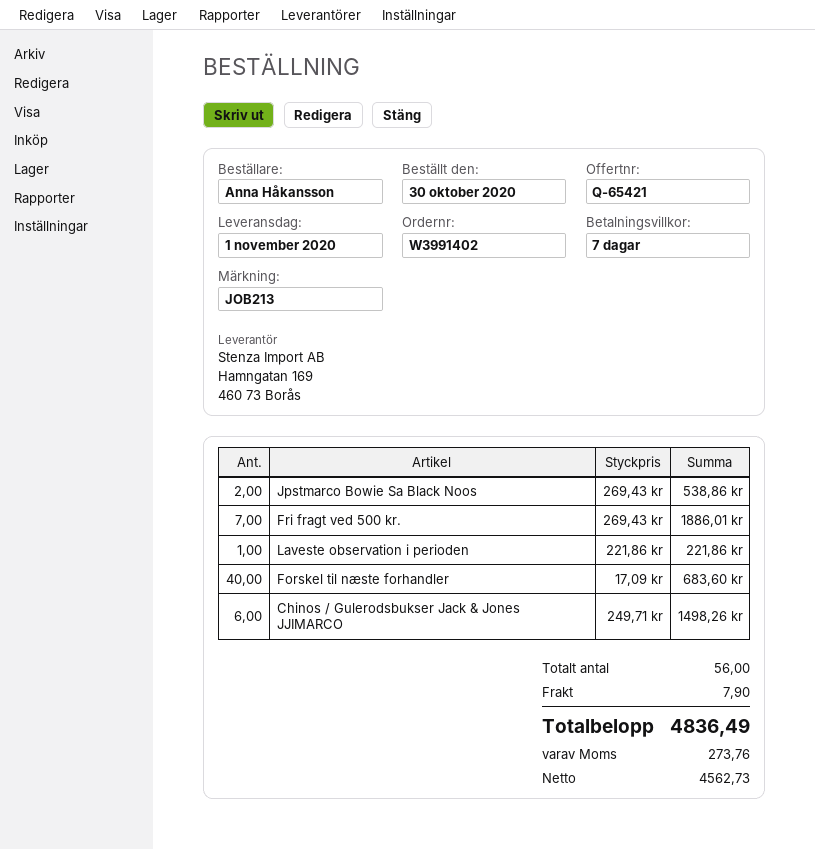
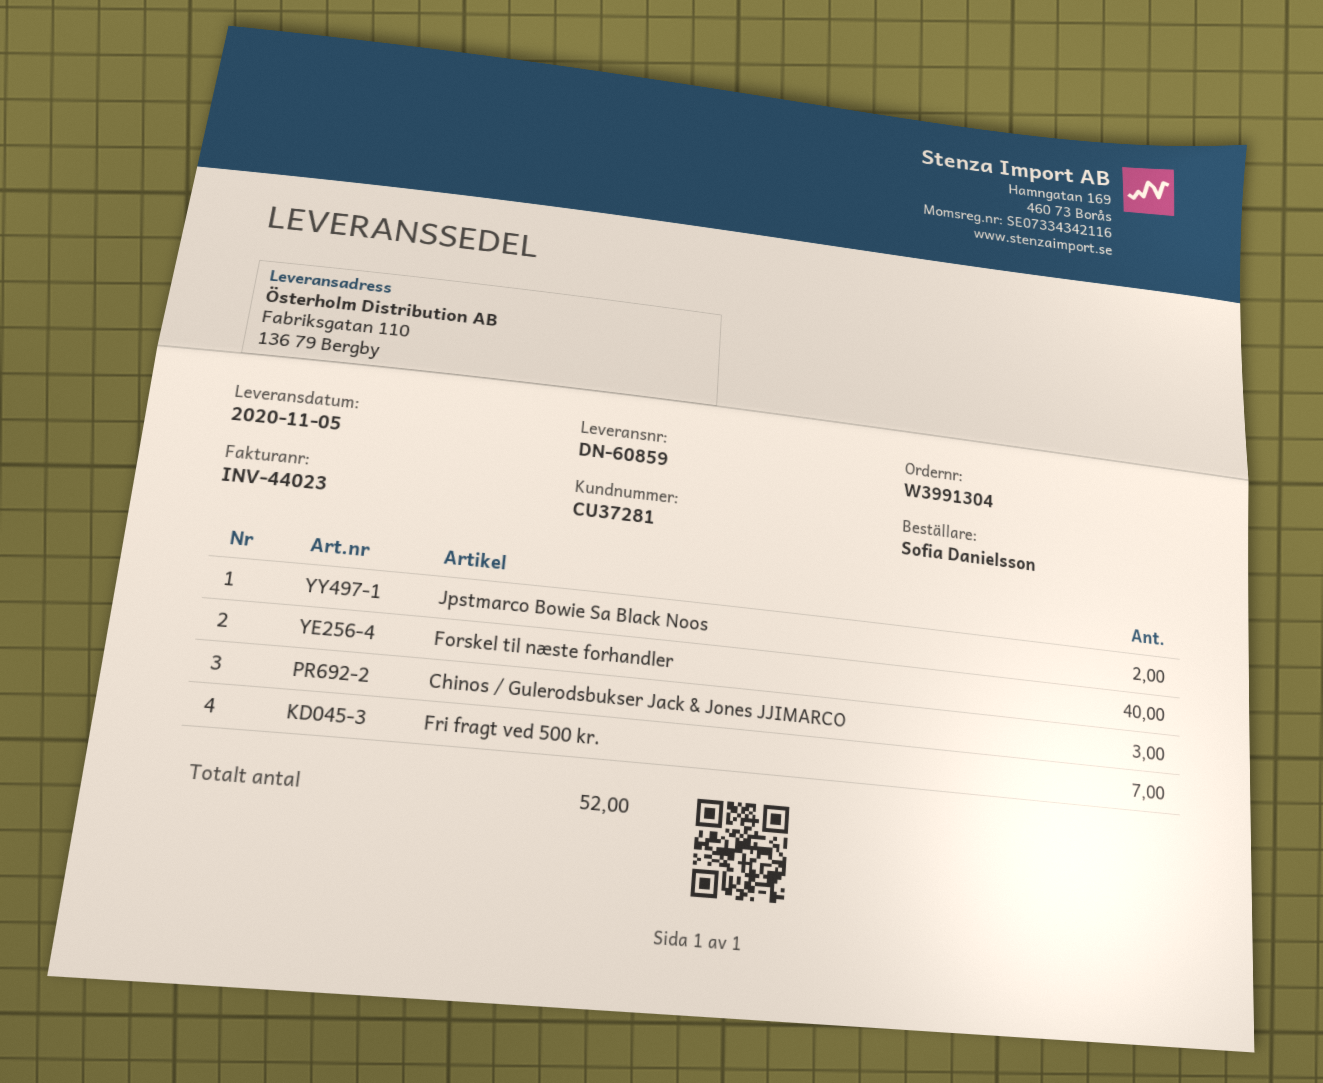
order number: W3991402 -> W3991304
delivery date: 2020-11-01 -> 2020-11-05
ordered by: Anna Håkansson -> Sofia Danielsson
Laveste observation i perioden: 1 -> none
Chinos / Gulerodsbukser Jack & Jones JJIMARCO: 6 -> 3
total quantity: 56 -> 52

